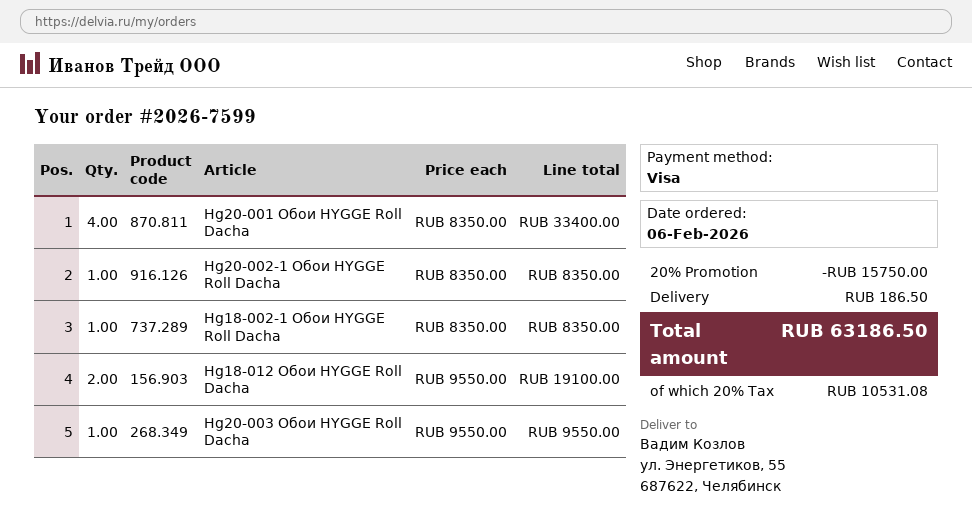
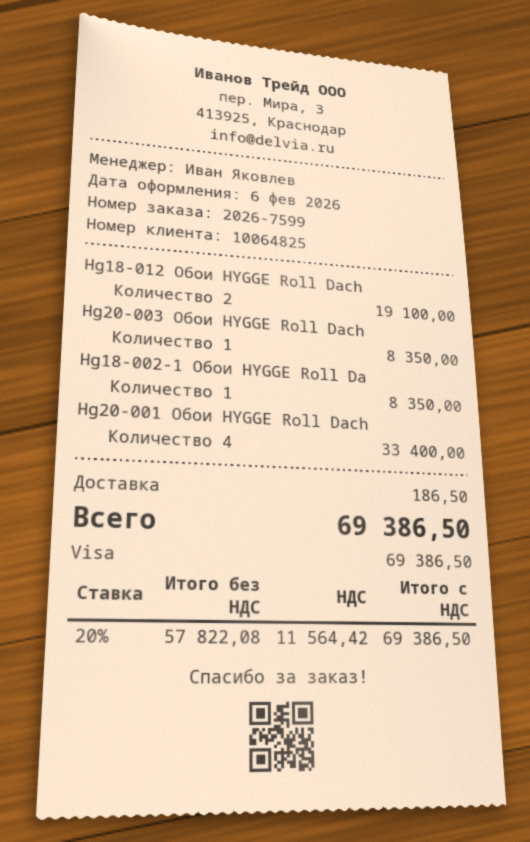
Hg20-002-1 Обои HYGGE Roll Dacha: 1 for 8350.00 -> none
Hg20-003 Обои HYGGE Roll Dacha: 1 for 9550.00 -> 1 for 8350.00
discount: 20% = 15750.00 -> none
tax: 20% = 10531.08 -> 20% = 11564.42
total: 63186.50 -> 69386.50

